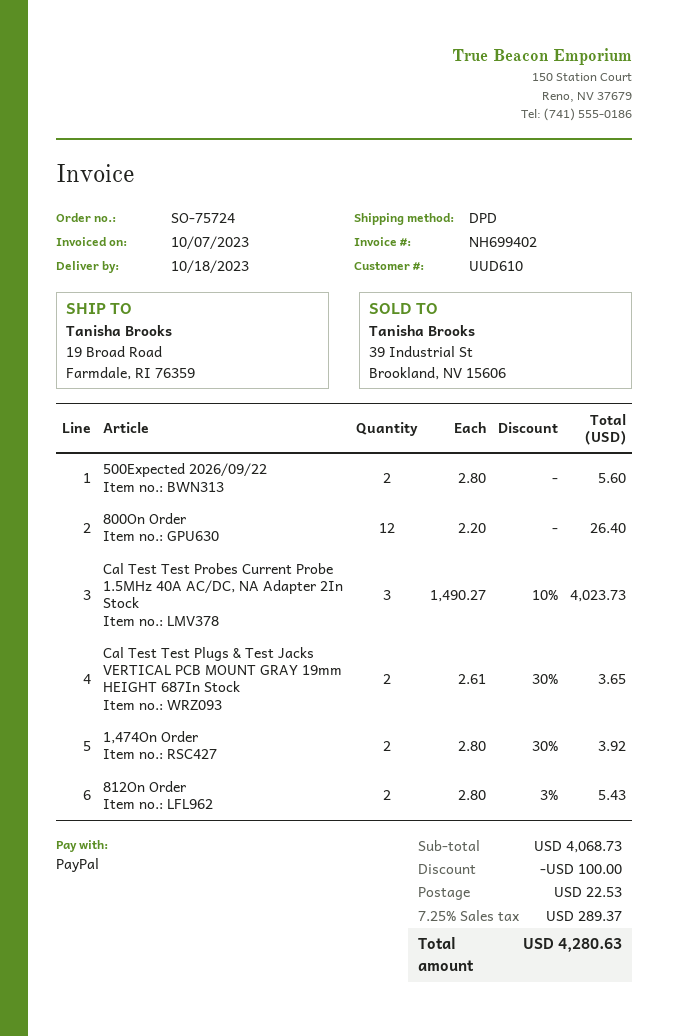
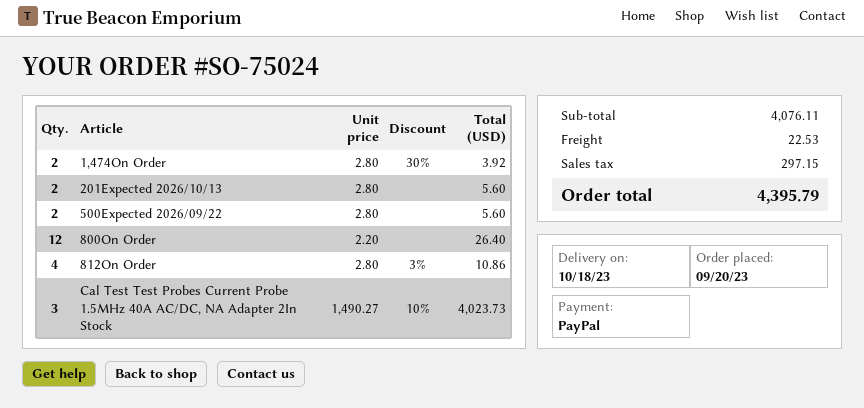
order number: SO-75724 -> SO-75024
Cal Test Test Plugs & Test Jacks VERTICAL PCB MOUNT GRAY 19mm HEIGHT 687In Stock: 2 x 2.61 - 30% = 3.65 -> none
812On Order: 2 x 2.80 - 3% = 5.43 -> 4 x 2.80 - 3% = 10.86
201Expected 2026/10/13: none -> 2 x 2.80 = 5.60
subtotal: 4068.73 -> 4076.11
discount: 100.00 -> none
tax: 289.37 -> 297.15
total: 4280.63 -> 4395.79

